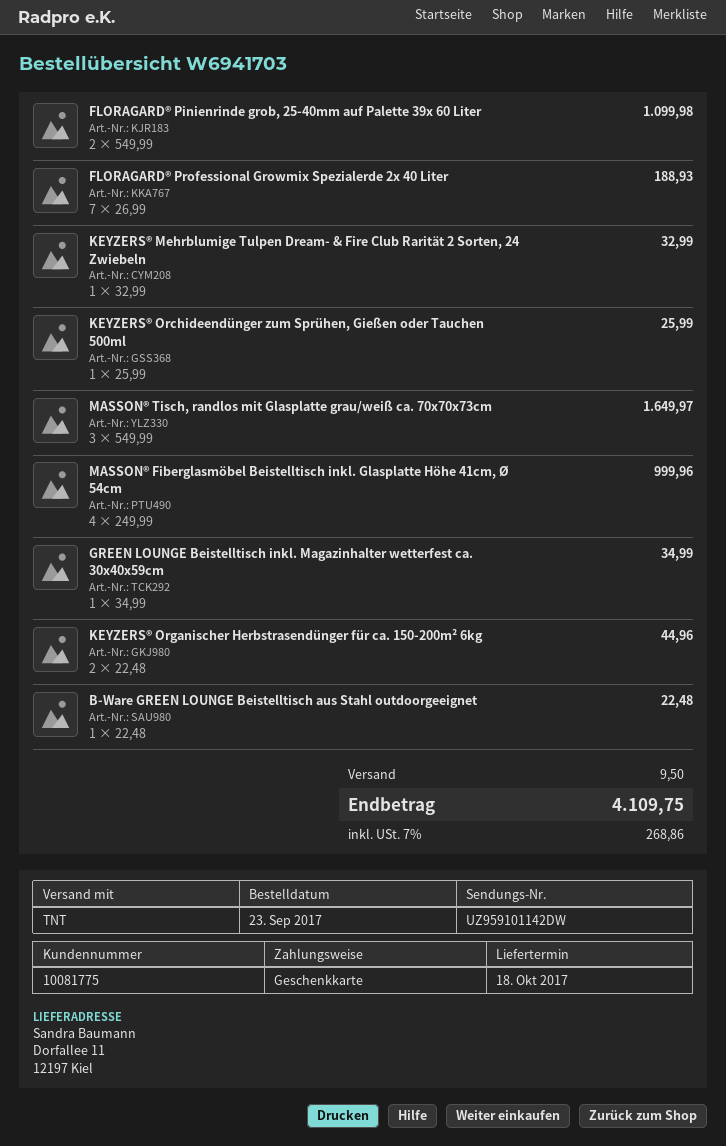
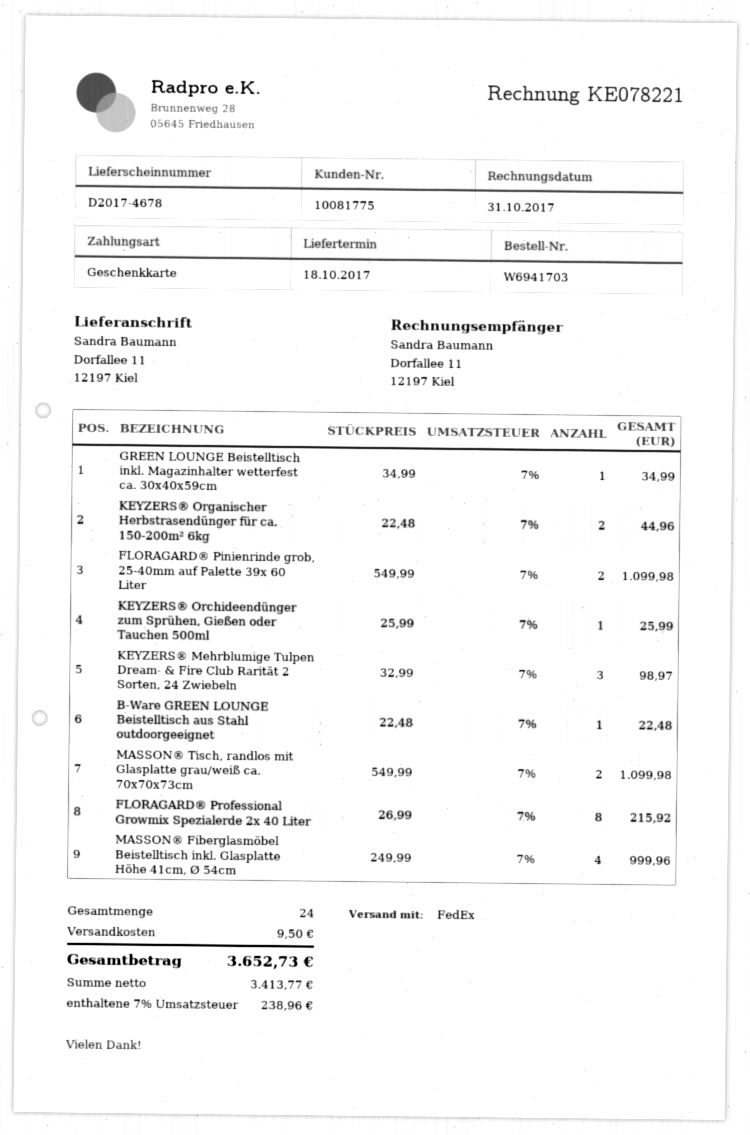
shipping method: TNT -> FedEx
FLORAGARD® Professional Growmix Spezialerde 2x 40 Liter: 7 x 26.99 = 188.93 -> 8 x 26.99 = 215.92
KEYZERS® Mehrblumige Tulpen Dream- & Fire Club Rarität 2 Sorten, 24 Zwiebeln: 1 x 32.99 = 32.99 -> 3 x 32.99 = 98.97
MASSON® Tisch, randlos mit Glasplatte grau/weiß ca. 70x70x73cm: 3 x 549.99 = 1649.97 -> 2 x 549.99 = 1099.98
tax: 7% = 268.86 -> 7% = 238.96
total: 4109.75 -> 3652.73

